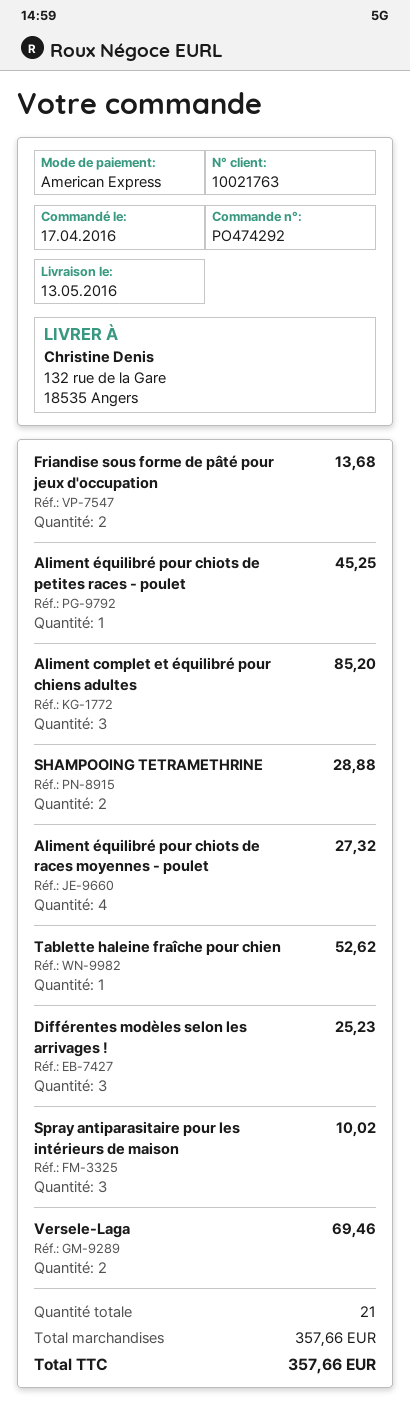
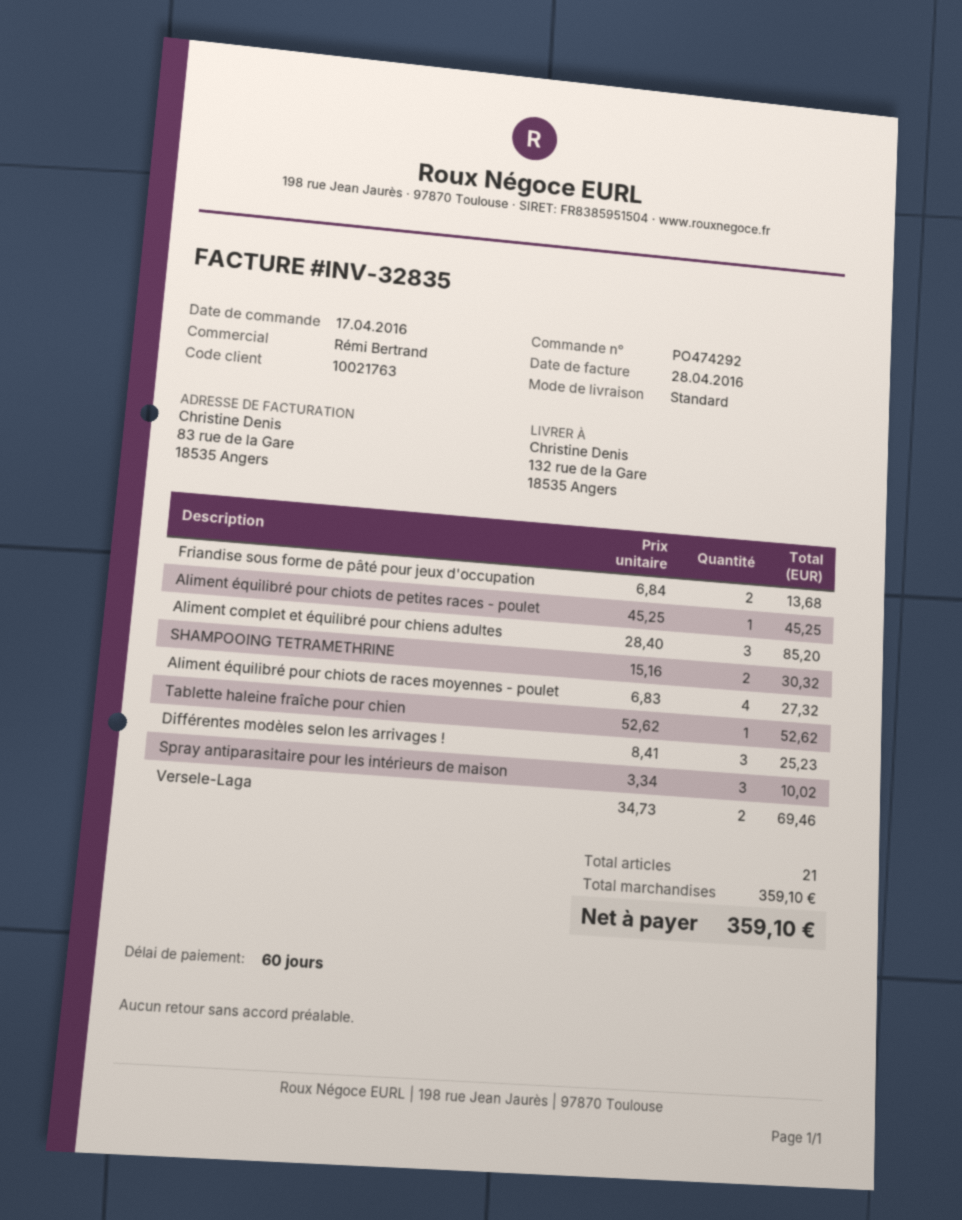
SHAMPOOING TETRAMETHRINE: 2 for 28.88 -> 2 for 30.32
subtotal: 357.66 -> 359.10
total: 357.66 -> 359.10

